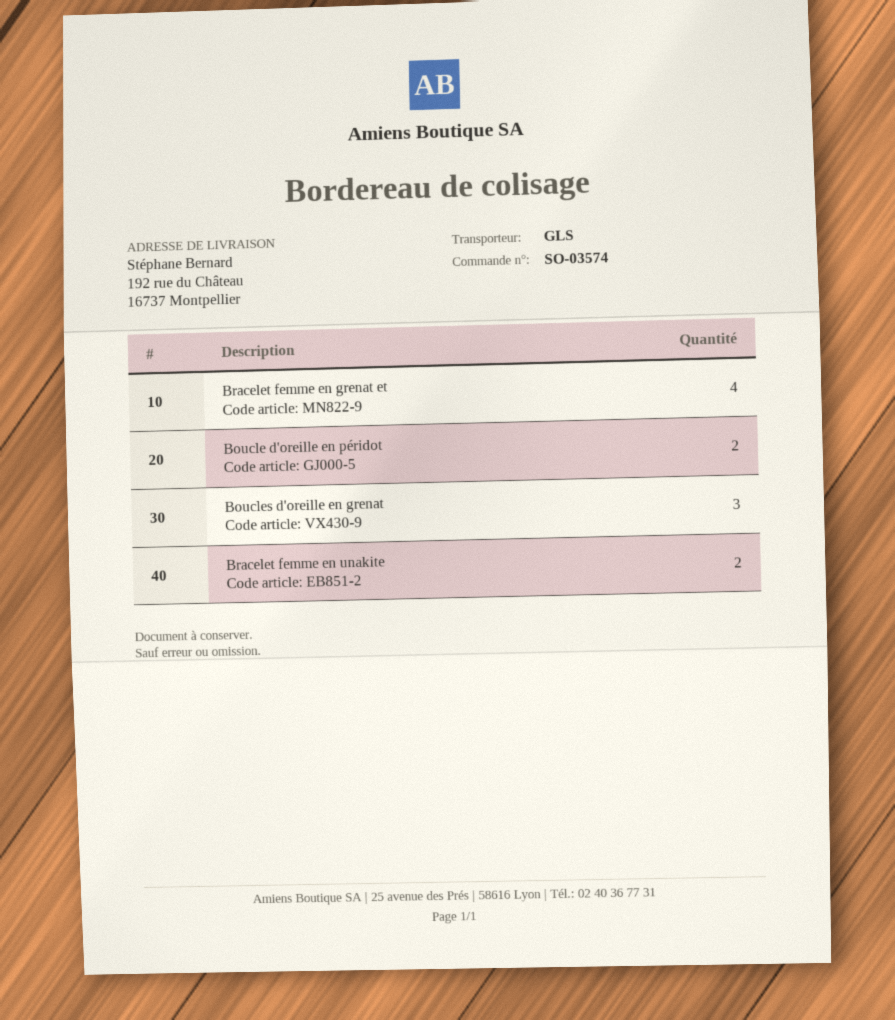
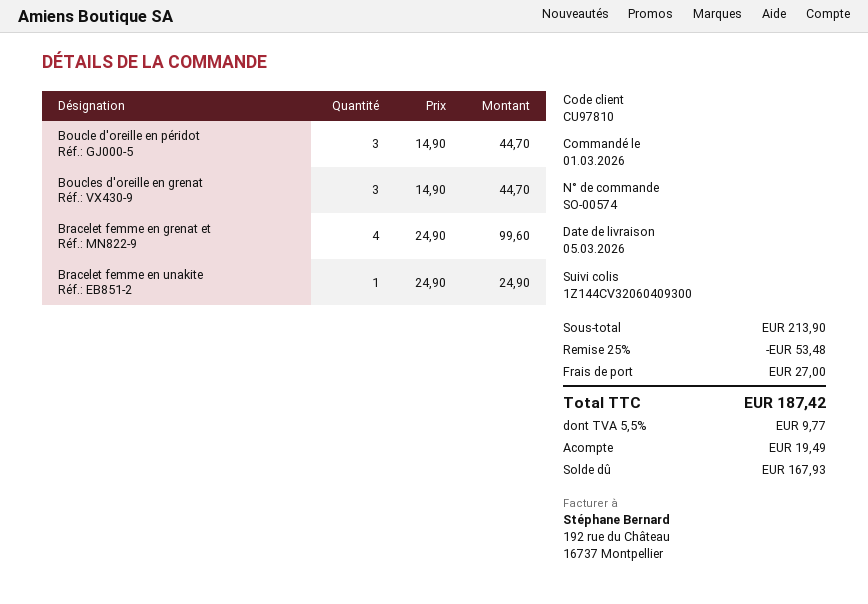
order number: SO-03574 -> SO-00574
Boucle d'oreille en péridot: 2 -> 3
Bracelet femme en unakite: 2 -> 1

